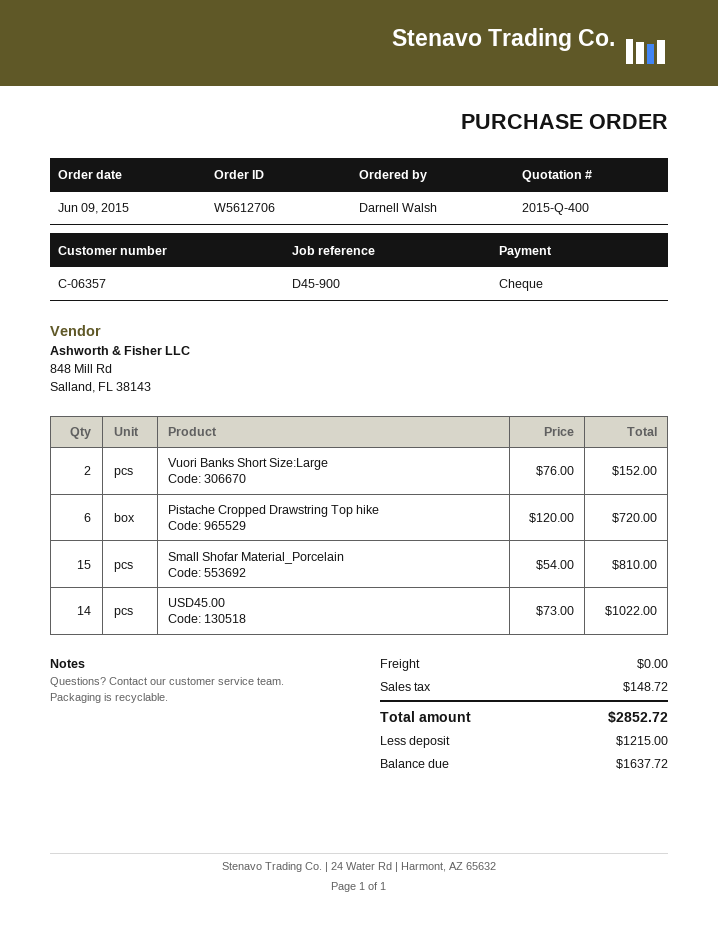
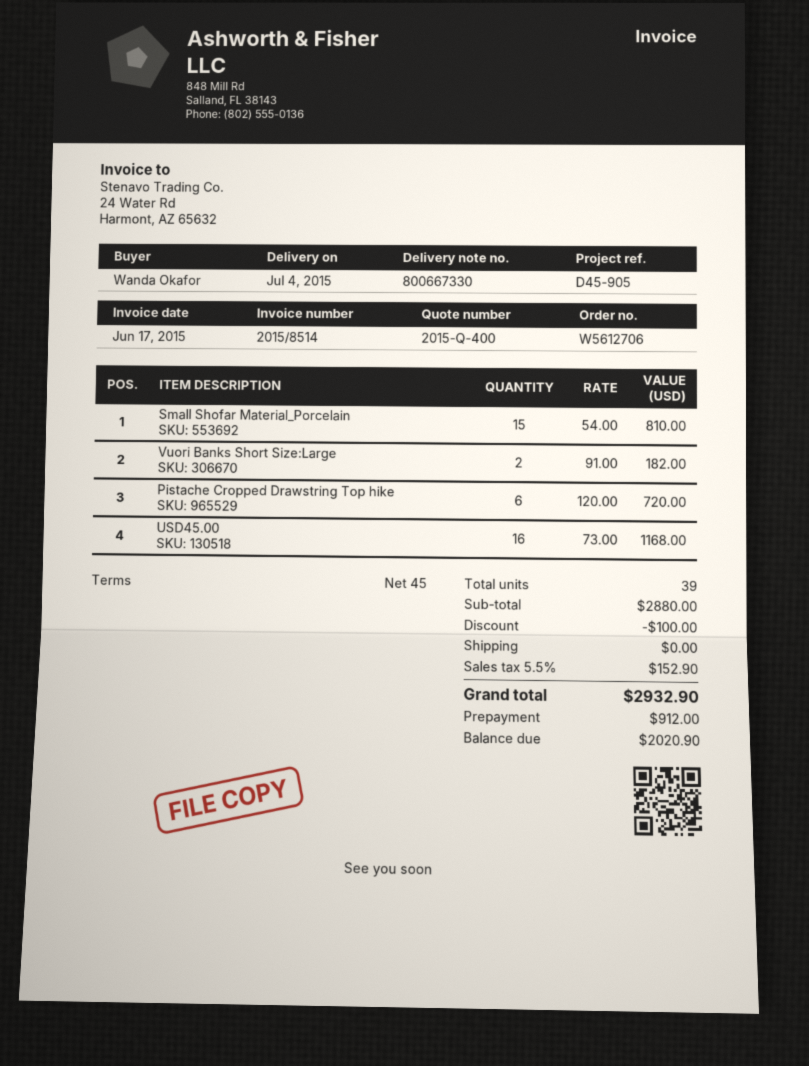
reference: D45-900 -> D45-905
ordered by: Darnell Walsh -> Wanda Okafor
Vuori Banks Short Size:Large: 2 x 76.00 = 152.00 -> 2 x 91.00 = 182.00
USD45.00: 14 x 73.00 = 1022.00 -> 16 x 73.00 = 1168.00
discount: none -> 100.00
tax: 148.72 -> 152.90
total: 2852.72 -> 2932.90
deposit: 1215.00 -> 912.00
balance: 1637.72 -> 2020.90

